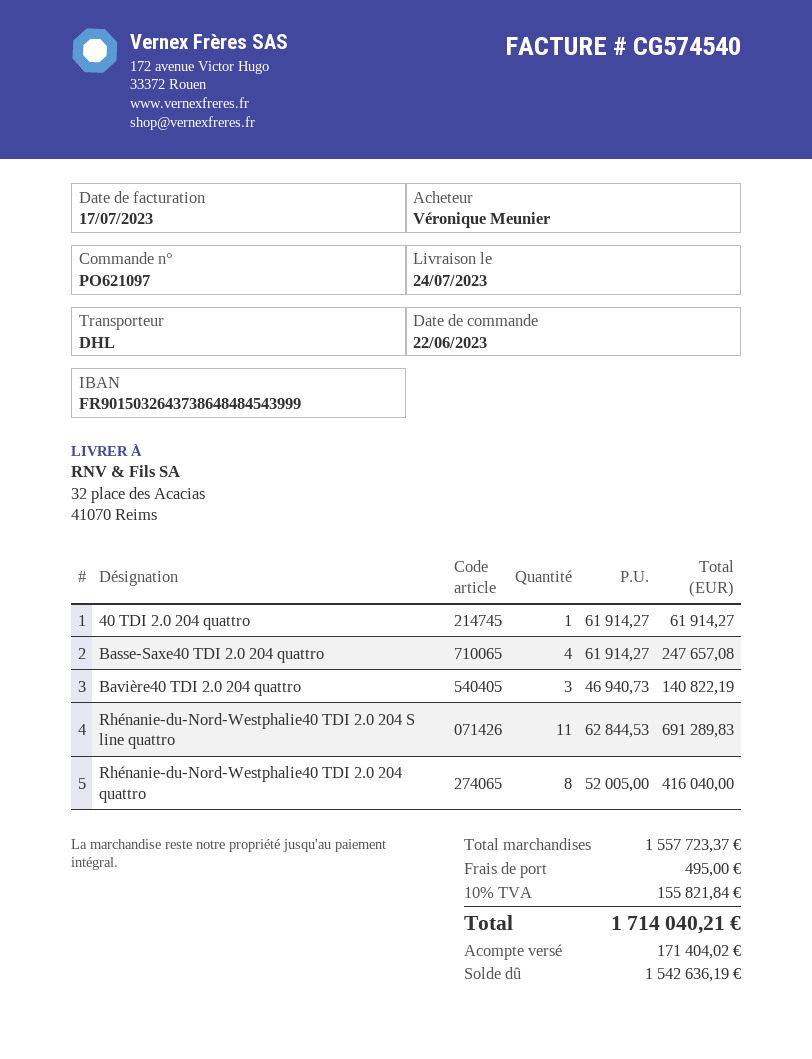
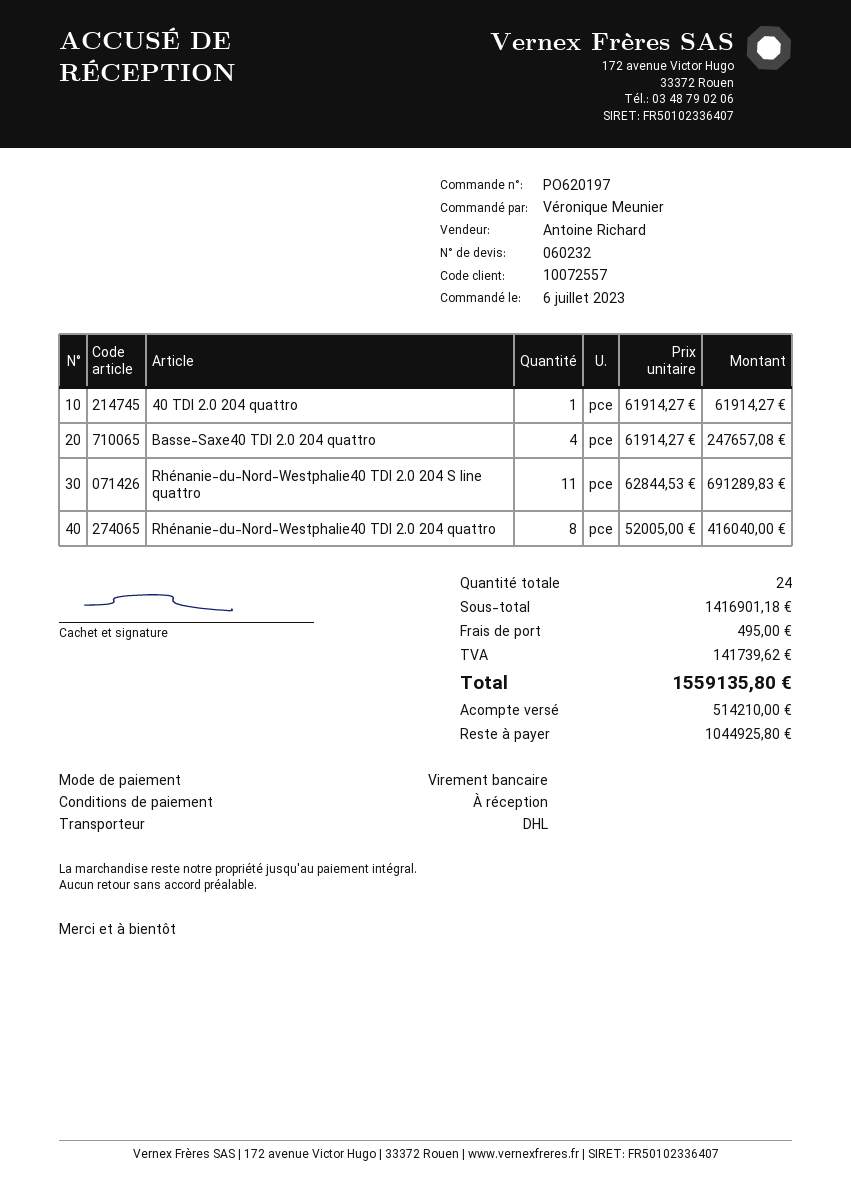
order number: PO621097 -> PO620197
order date: 2023-06-22 -> 2023-07-06
Bavière40 TDI 2.0 204 quattro: 3 x 46940.73 = 140822.19 -> none
subtotal: 1557723.37 -> 1416901.18
tax: 155821.84 -> 141739.62
total: 1714040.21 -> 1559135.80
deposit: 171404.02 -> 514210.00
balance: 1542636.19 -> 1044925.80

